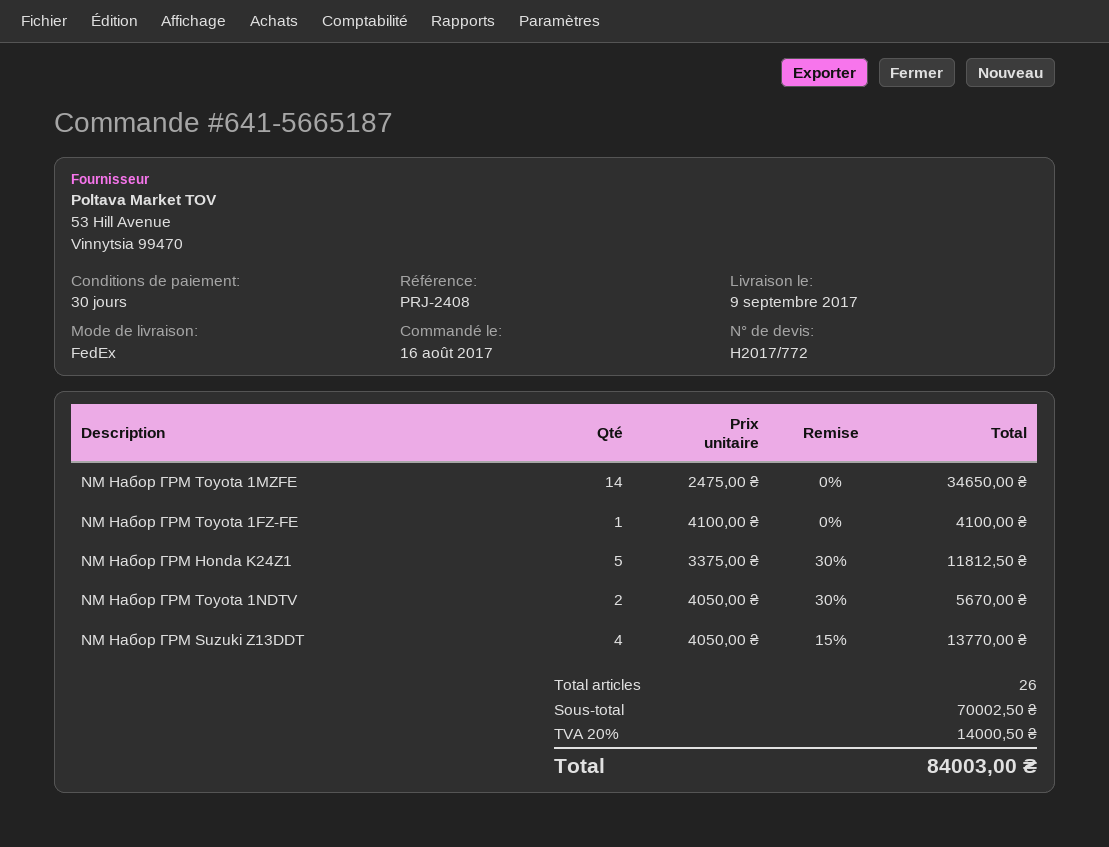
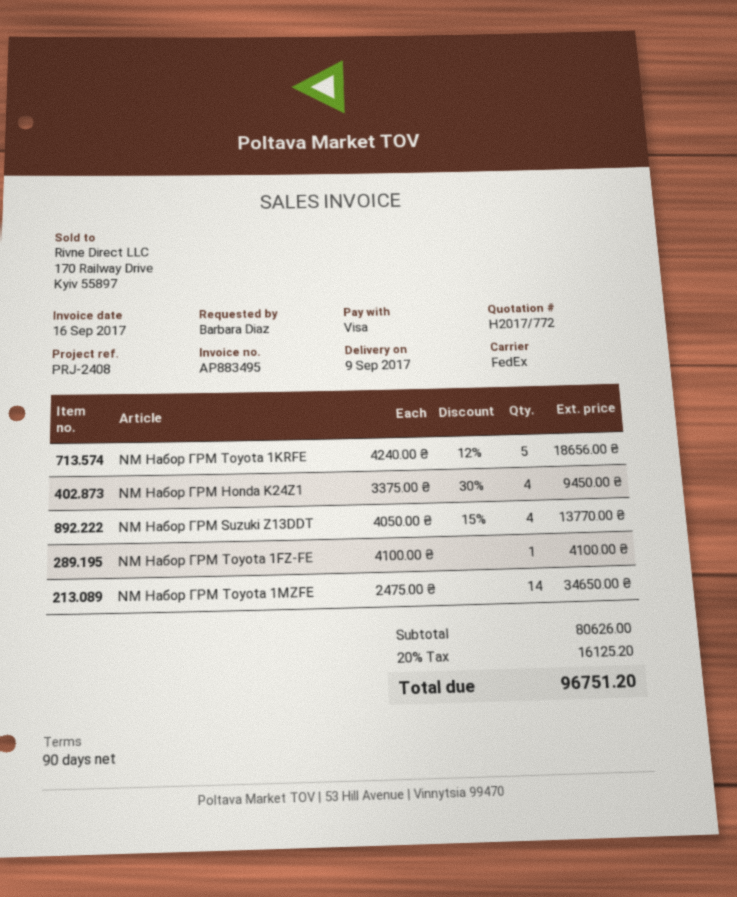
payment terms: 30 days -> 90 days
NM Набор ГРМ Honda K24Z1: 5 x 3375.00 - 30% = 11812.50 -> 4 x 3375.00 - 30% = 9450.00
NM Набор ГРМ Toyota 1NDTV: 2 x 4050.00 - 30% = 5670.00 -> none
NM Набор ГРМ Toyota 1KRFE: none -> 5 x 4240.00 - 12% = 18656.00
subtotal: 70002.50 -> 80626.00
tax: 20% = 14000.50 -> 20% = 16125.20
total: 84003.00 -> 96751.20

